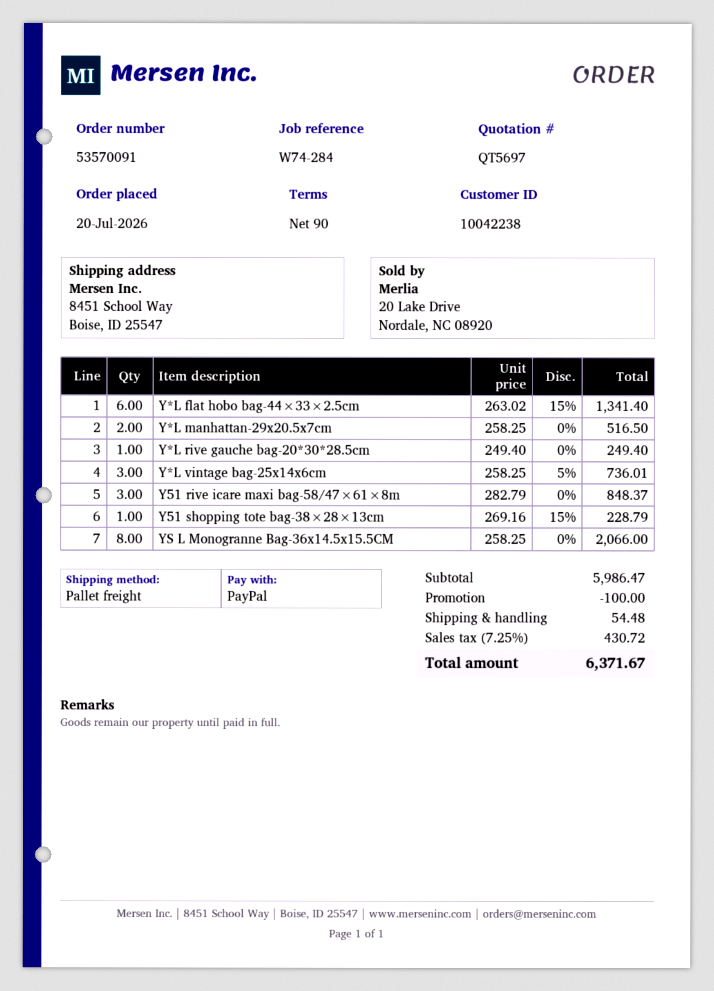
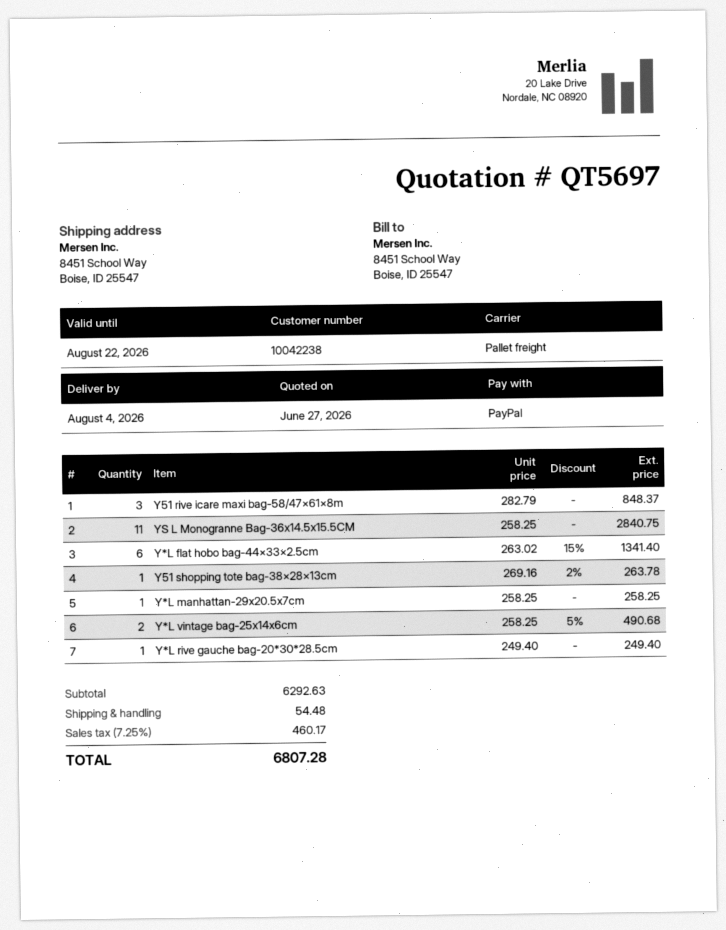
Y*L manhattan-29x20.5x7cm: 2 x 258.25 = 516.50 -> 1 x 258.25 = 258.25
Y*L vintage bag-25x14x6cm: 3 x 258.25 - 5% = 736.01 -> 2 x 258.25 - 5% = 490.68
Y51 shopping tote bag-38×28×13cm: 1 x 269.16 - 15% = 228.79 -> 1 x 269.16 - 2% = 263.78
YS L Monogranne Bag-36x14.5x15.5CM: 8 x 258.25 = 2066.00 -> 11 x 258.25 = 2840.75
subtotal: 5986.47 -> 6292.63
discount: 100.00 -> none
tax: 7.25% = 430.72 -> 7.25% = 460.17
total: 6371.67 -> 6807.28

